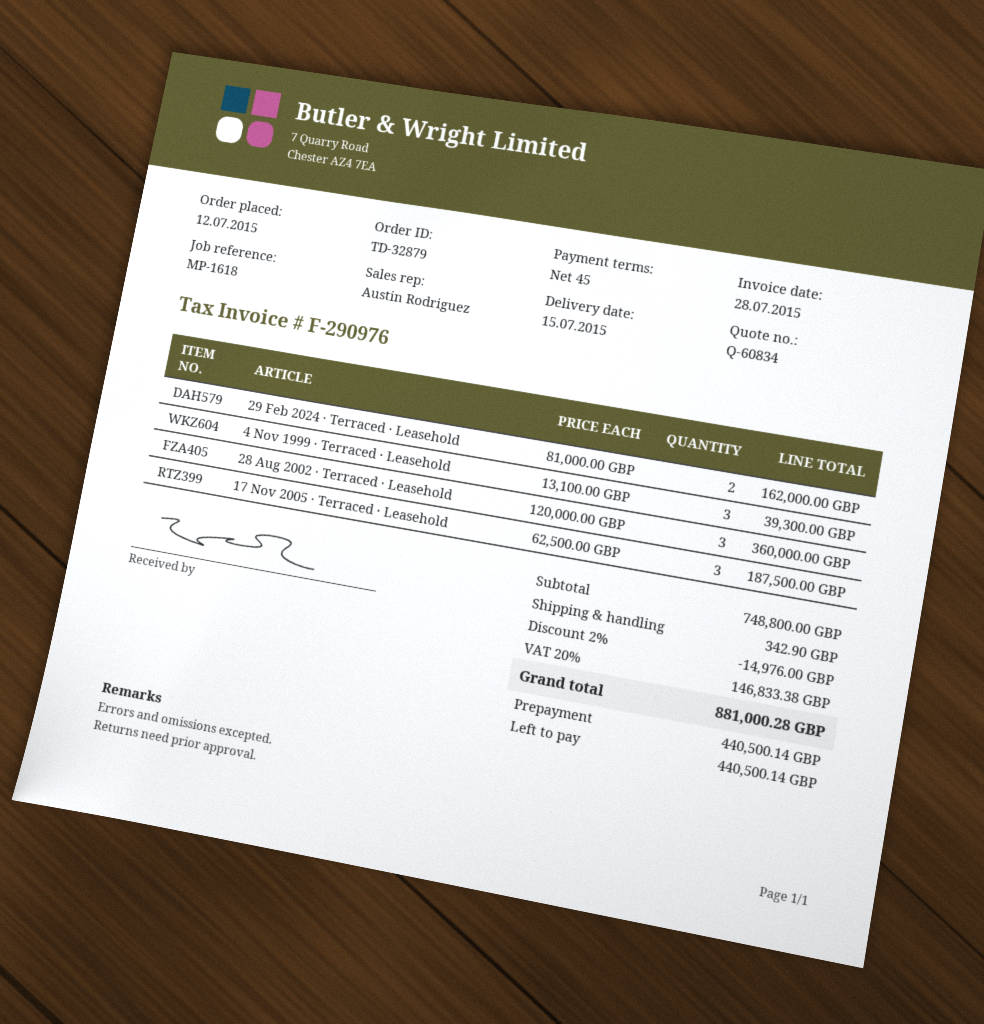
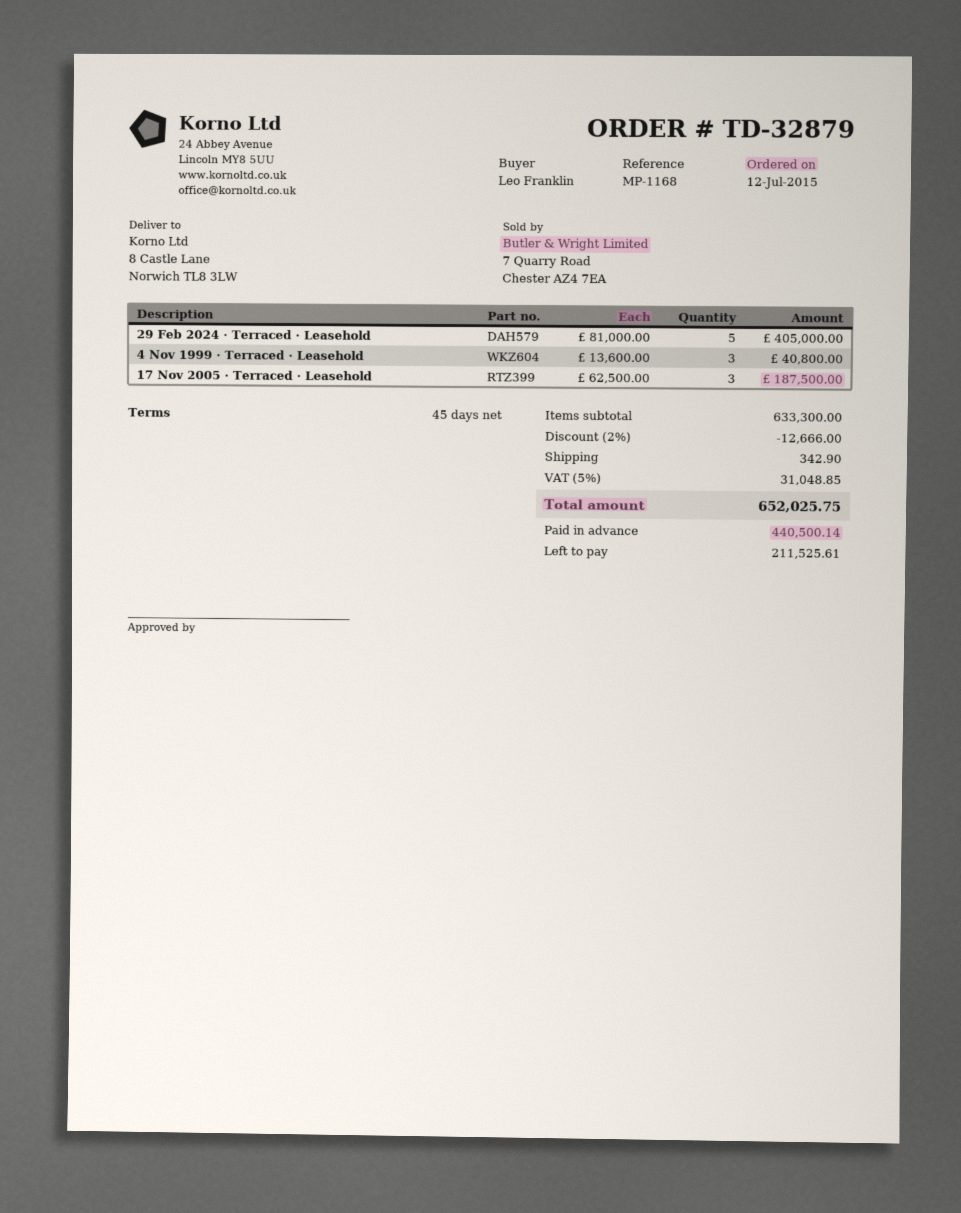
reference: MP-1618 -> MP-1168
29 Feb 2024 · Terraced · Leasehold: 2 x 81000.00 = 162000.00 -> 5 x 81000.00 = 405000.00
4 Nov 1999 · Terraced · Leasehold: 3 x 13100.00 = 39300.00 -> 3 x 13600.00 = 40800.00
28 Aug 2002 · Terraced · Leasehold: 3 x 120000.00 = 360000.00 -> none
subtotal: 748800.00 -> 633300.00
discount: 2% = 14976.00 -> 2% = 12666.00
tax: 20% = 146833.38 -> 5% = 31048.85
total: 881000.28 -> 652025.75
balance: 440500.14 -> 211525.61

